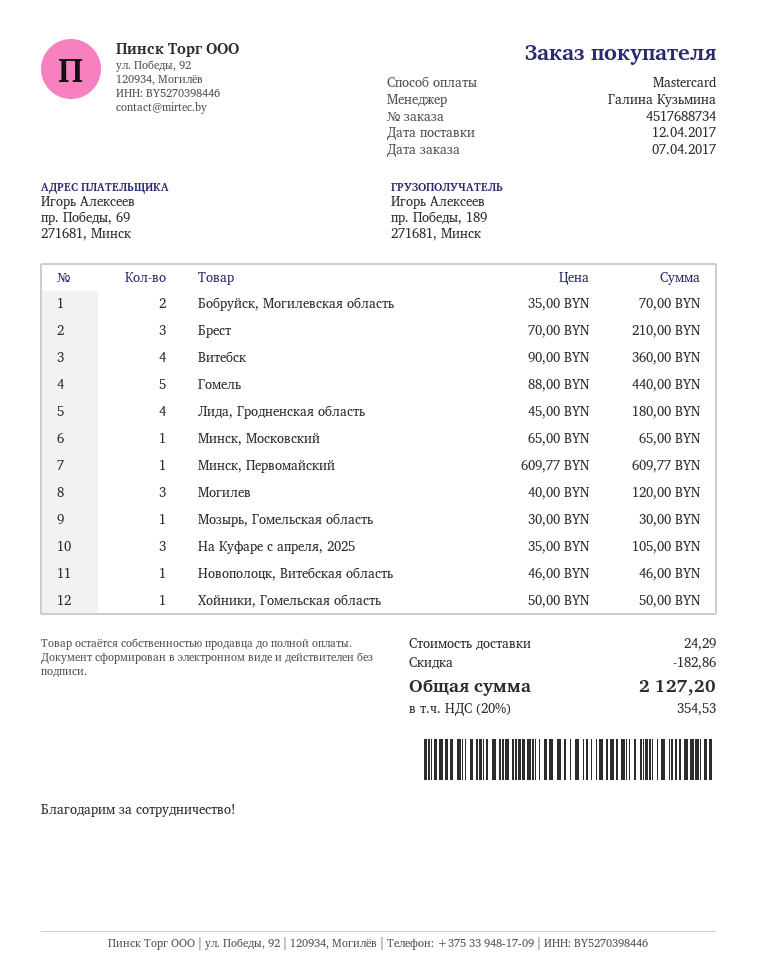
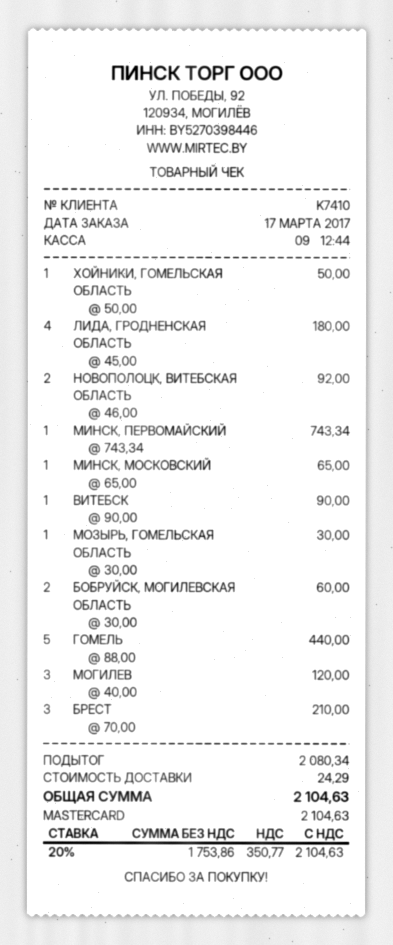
order date: 2017-04-07 -> 2017-03-17
Бобруйск, Могилевская область: 2 x 35.00 = 70.00 -> 2 x 30.00 = 60.00
Витебск: 4 x 90.00 = 360.00 -> 1 x 90.00 = 90.00
Минск, Первомайский: 1 x 609.77 = 609.77 -> 1 x 743.34 = 743.34
На Куфаре с апреля, 2025: 3 x 35.00 = 105.00 -> none
Новополоцк, Витебская область: 1 x 46.00 = 46.00 -> 2 x 46.00 = 92.00
discount: 182.86 -> none
tax: 20% = 354.53 -> 20% = 350.77
total: 2127.20 -> 2104.63

